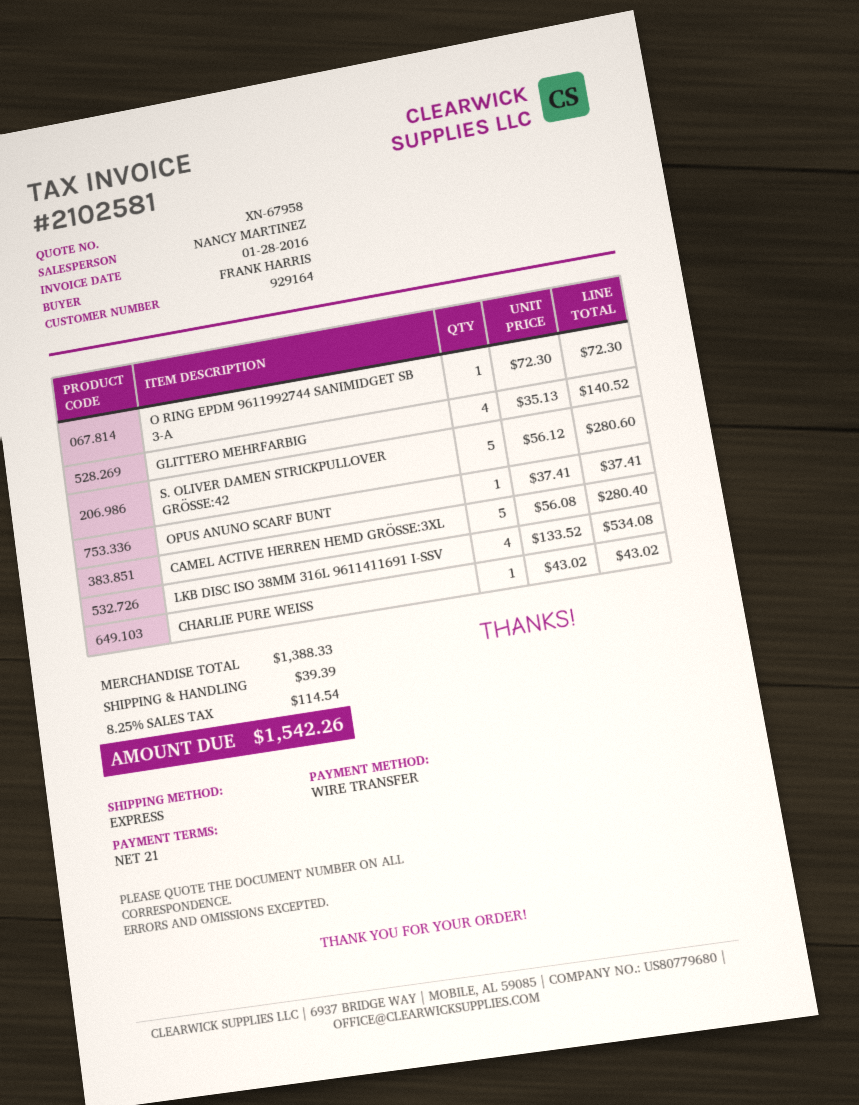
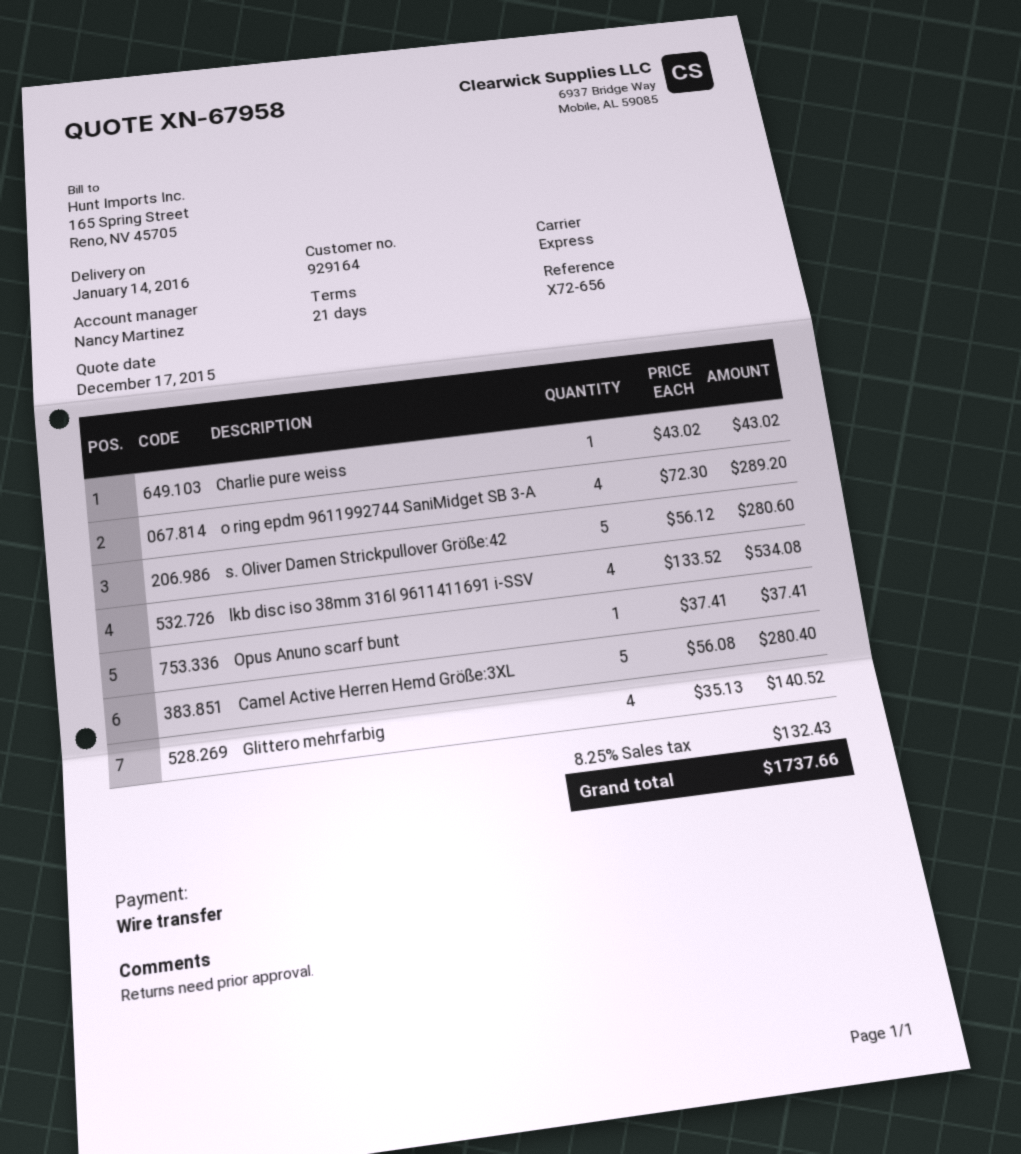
O RING EPDM 9611992744 SANIMIDGET SB 3-A: 1 x 72.30 = 72.30 -> 4 x 72.30 = 289.20
shipping: 39.39 -> none
tax: 8.25% = 114.54 -> 8.25% = 132.43
total: 1542.26 -> 1737.66

